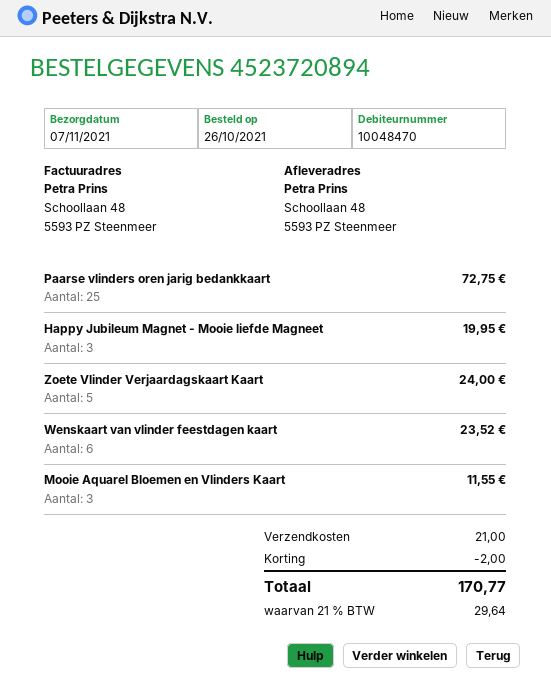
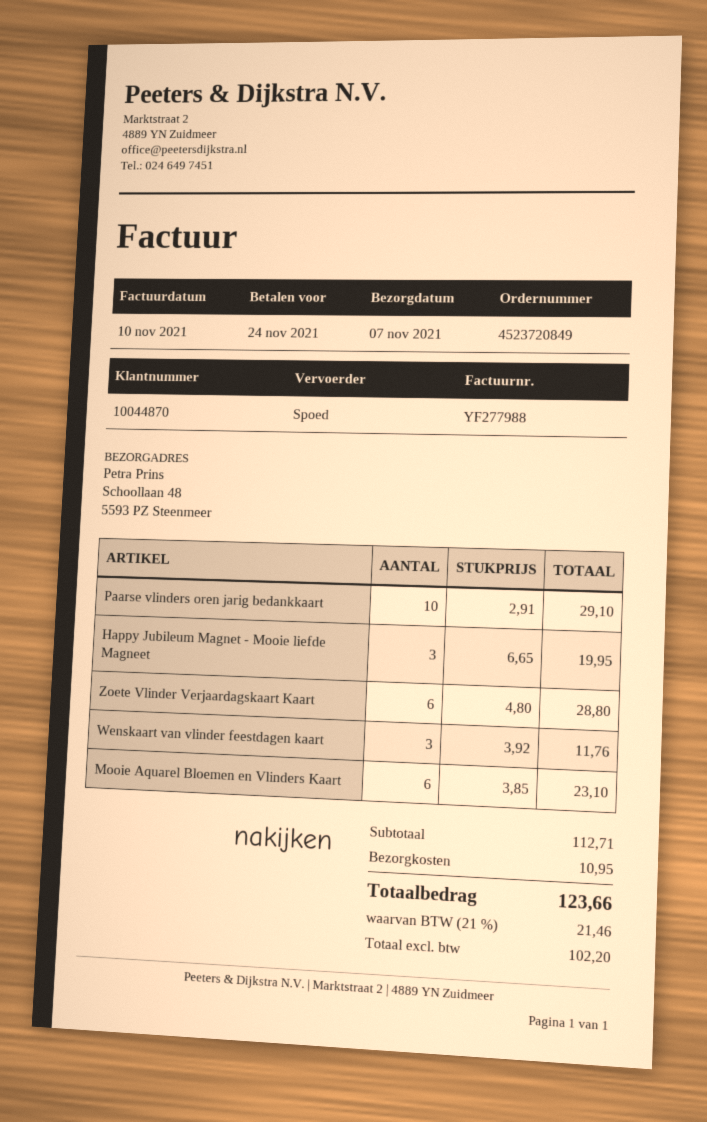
order number: 4523720894 -> 4523720849
customer number: 10048470 -> 10044870
Paarse vlinders oren jarig bedankkaart: 25 for 72.75 -> 10 for 29.10
Zoete Vlinder Verjaardagskaart Kaart: 5 for 24.00 -> 6 for 28.80
Wenskaart van vlinder feestdagen kaart: 6 for 23.52 -> 3 for 11.76
Mooie Aquarel Bloemen en Vlinders Kaart: 3 for 11.55 -> 6 for 23.10
discount: 2.00 -> none
shipping: 21.00 -> 10.95
tax: 21% = 29.64 -> 21% = 21.46
total: 170.77 -> 123.66

